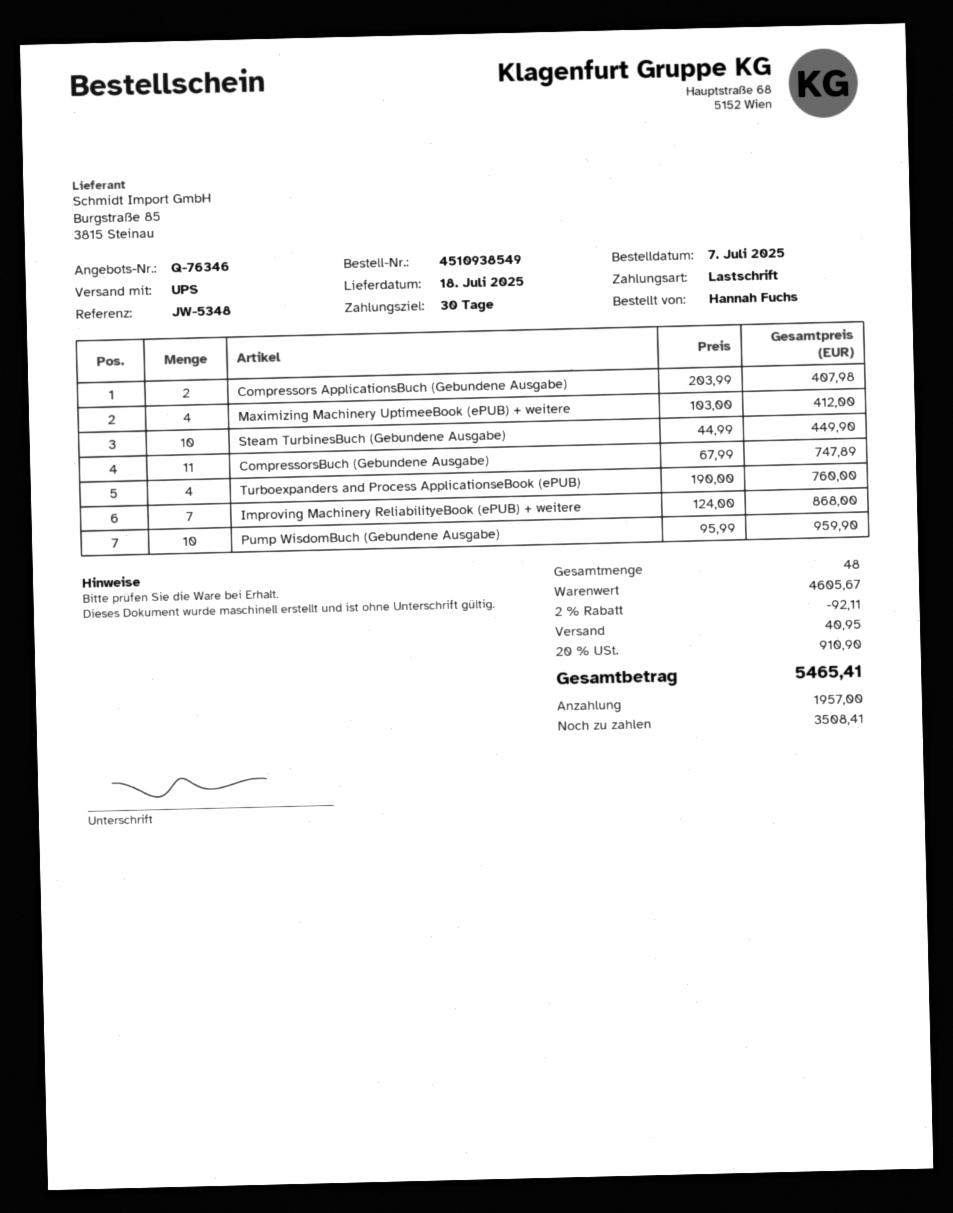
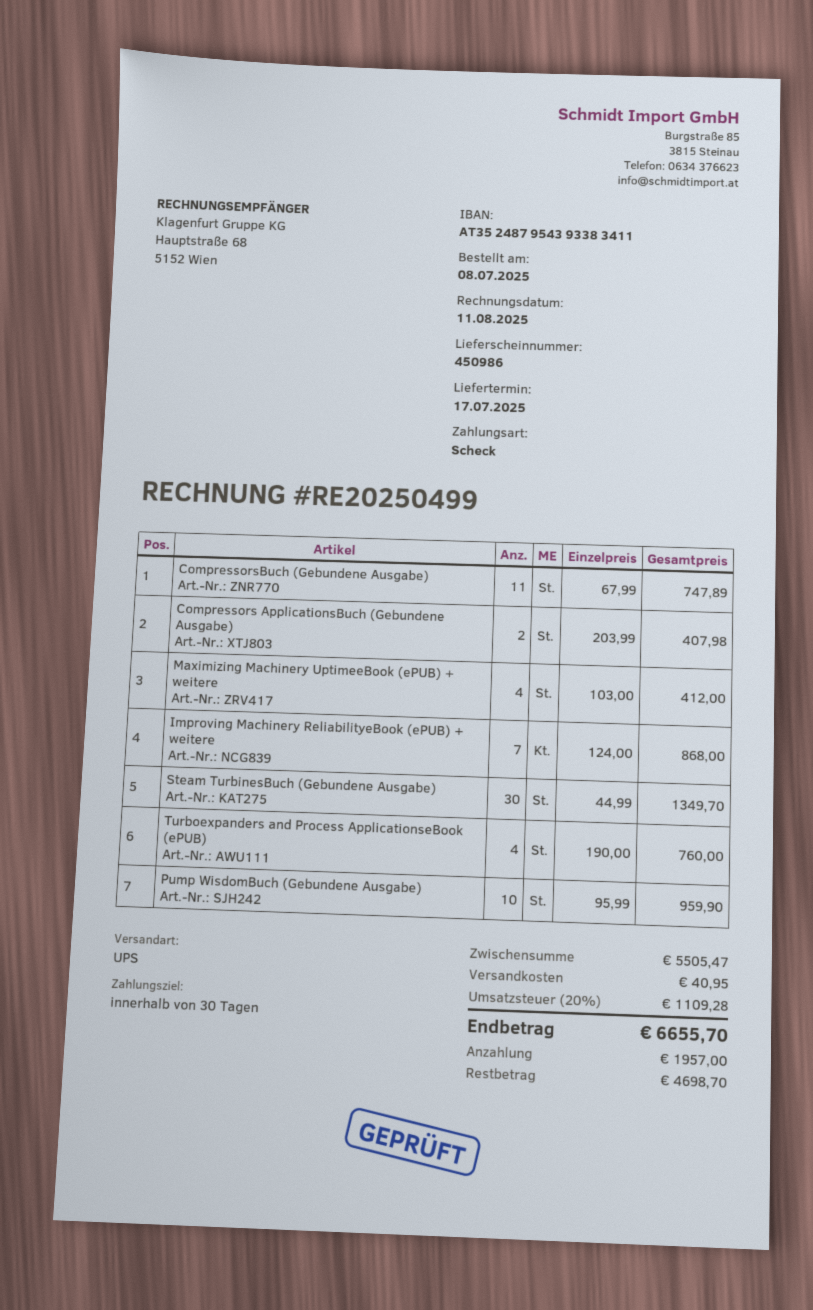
order date: 2025-07-07 -> 2025-07-08
delivery date: 2025-07-18 -> 2025-07-17
payment method: direct debit -> cheque
Steam TurbinesBuch (Gebundene Ausgabe): 10 x 44.99 = 449.90 -> 30 x 44.99 = 1349.70
subtotal: 4605.67 -> 5505.47
discount: 2% = 92.11 -> none
tax: 20% = 910.90 -> 20% = 1109.28
total: 5465.41 -> 6655.70
balance: 3508.41 -> 4698.70

